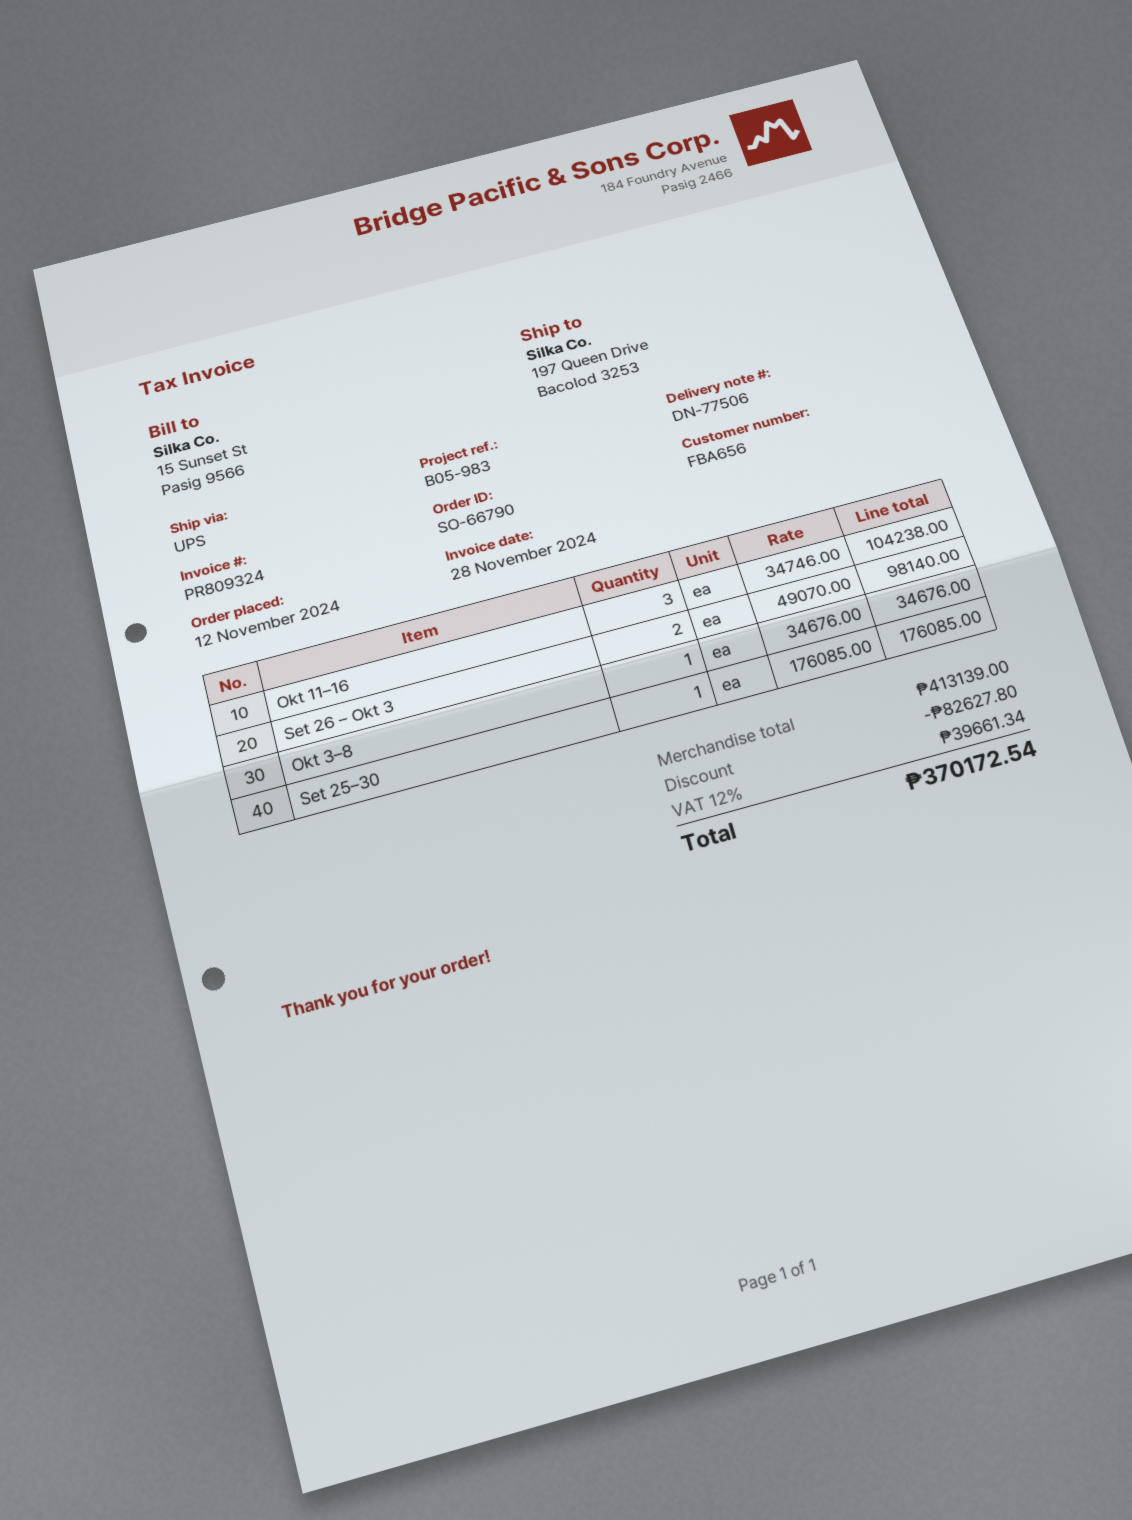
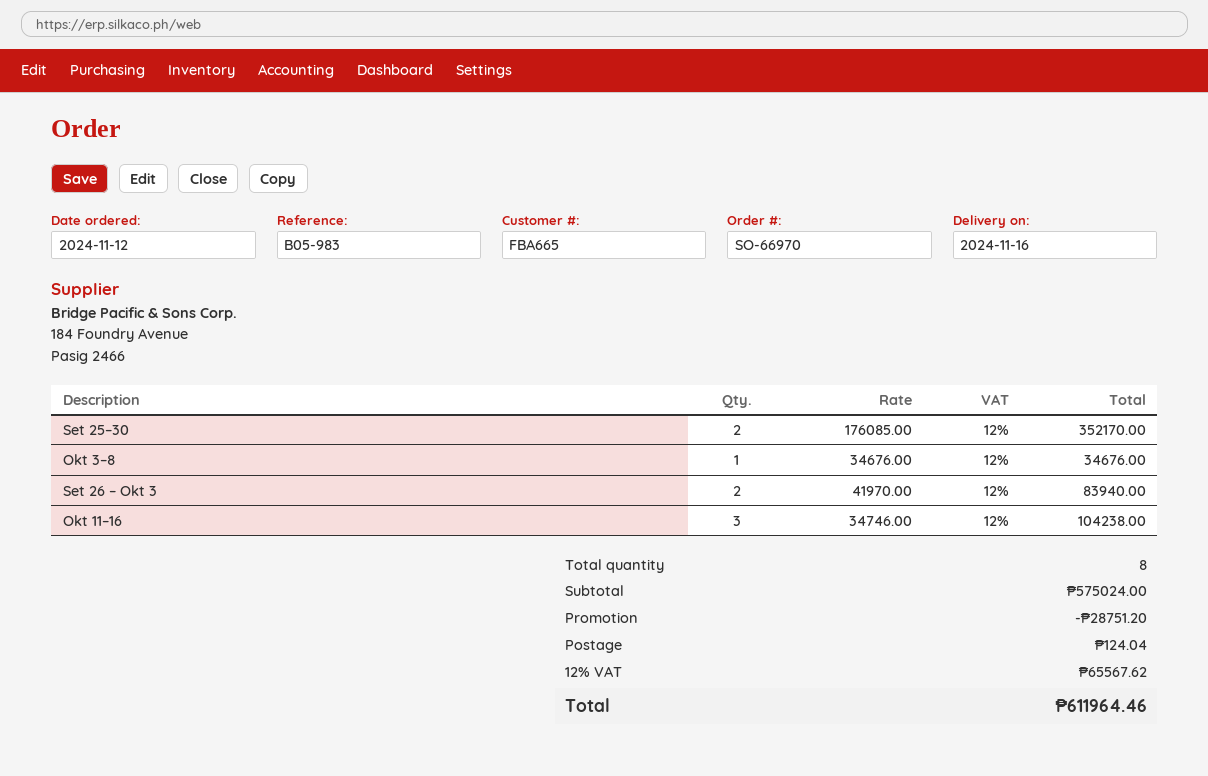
order number: SO-66790 -> SO-66970
customer number: FBA656 -> FBA665
Set 26 – Okt 3: 2 x 49070.00 = 98140.00 -> 2 x 41970.00 = 83940.00
Set 25–30: 1 x 176085.00 = 176085.00 -> 2 x 176085.00 = 352170.00
subtotal: 413139.00 -> 575024.00
discount: 82627.80 -> 28751.20
shipping: none -> 124.04
tax: 12% = 39661.34 -> 12% = 65567.62
total: 370172.54 -> 611964.46

